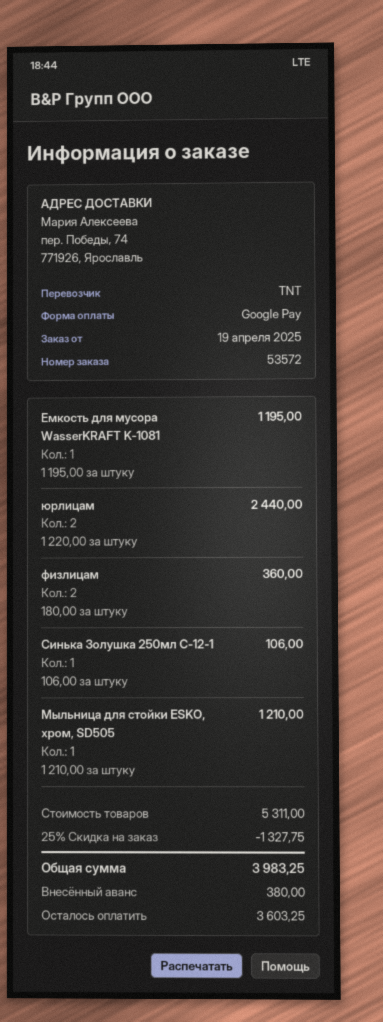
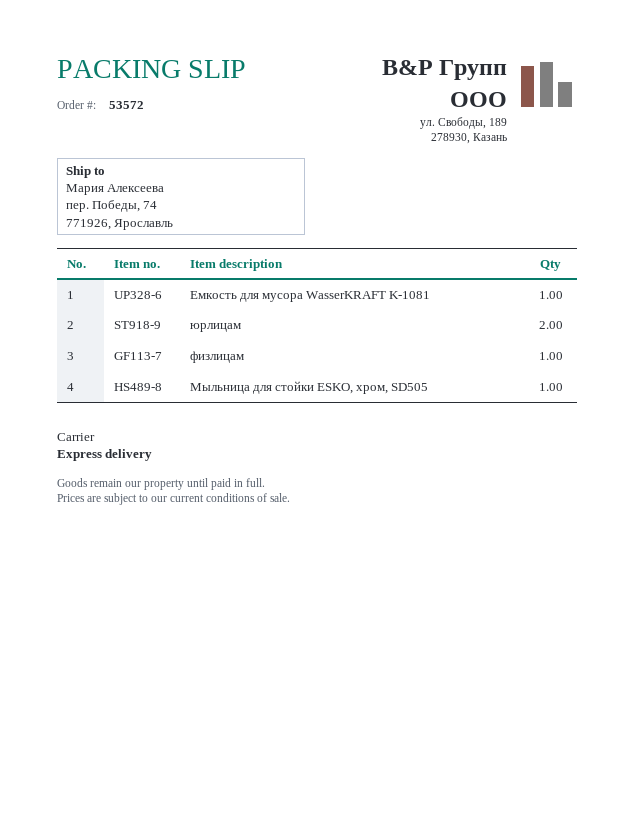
shipping method: TNT -> express
физлицам: 2 -> 1
Синька Золушка 250мл С-12-1: 1 -> none

